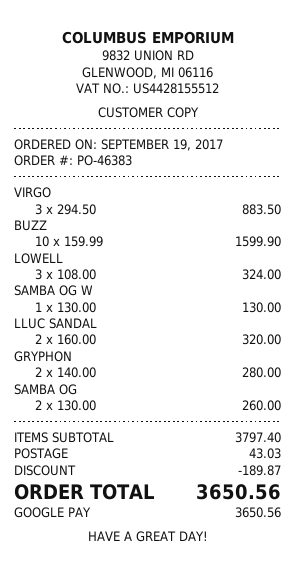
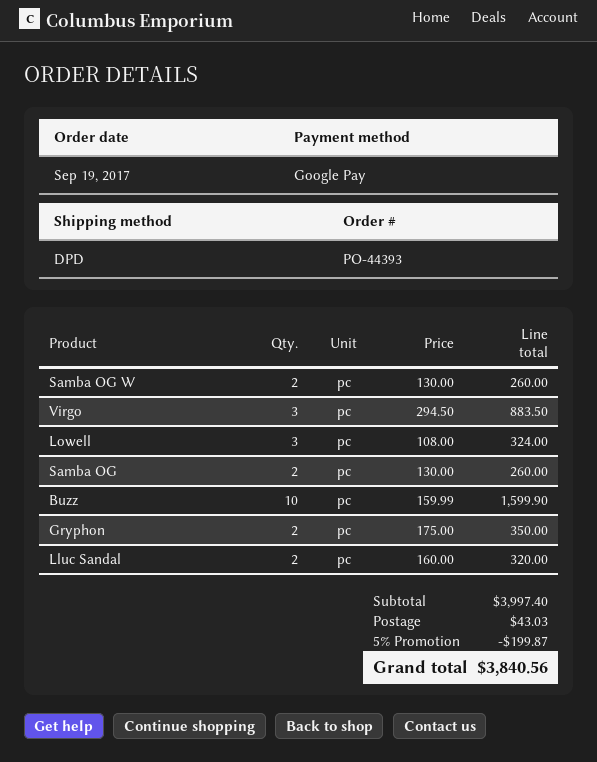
order number: PO-46383 -> PO-44393
SAMBA OG W: 1 x 130.00 = 130.00 -> 2 x 130.00 = 260.00
GRYPHON: 2 x 140.00 = 280.00 -> 2 x 175.00 = 350.00
subtotal: 3797.40 -> 3997.40
discount: 189.87 -> 199.87
total: 3650.56 -> 3840.56

